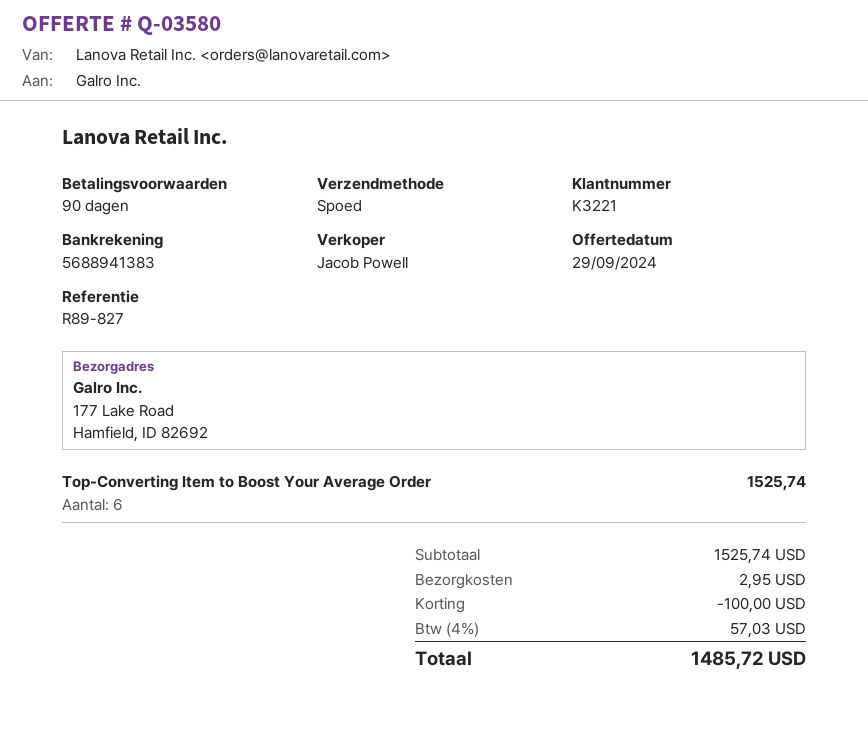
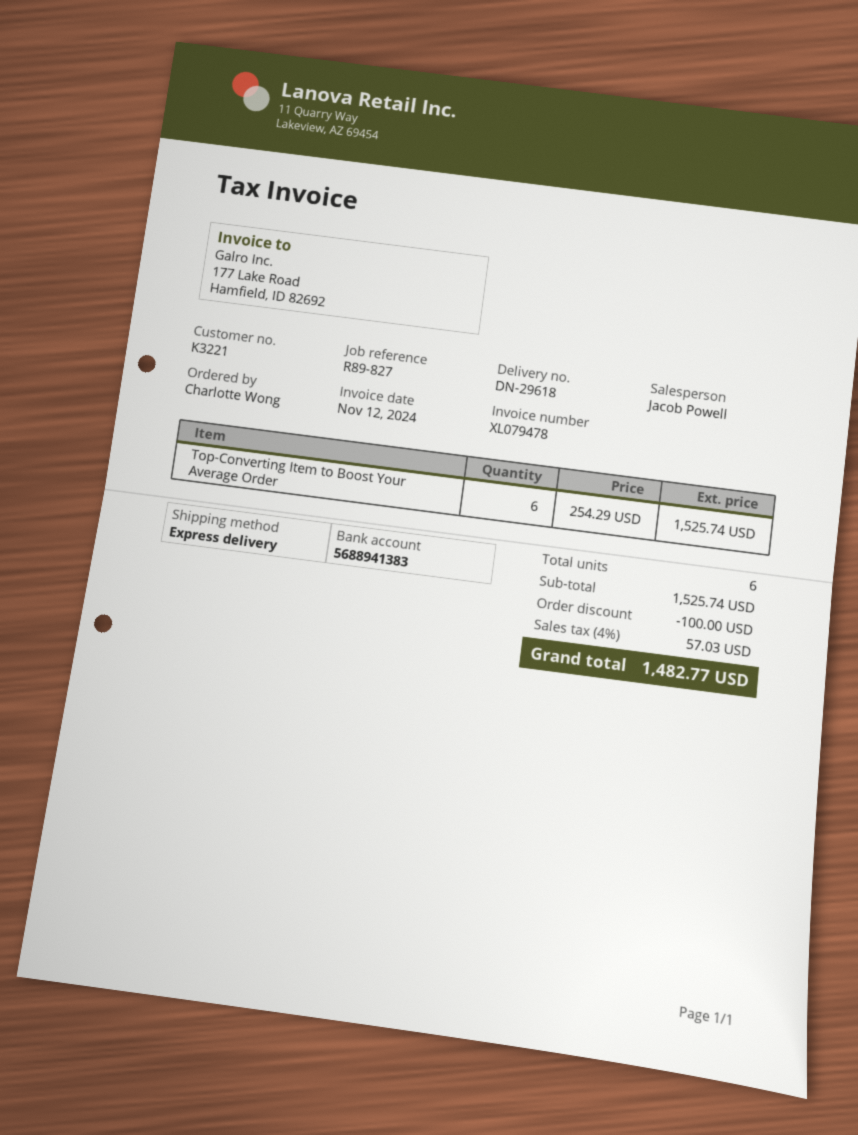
shipping: 2.95 -> none
total: 1485.72 -> 1482.77

